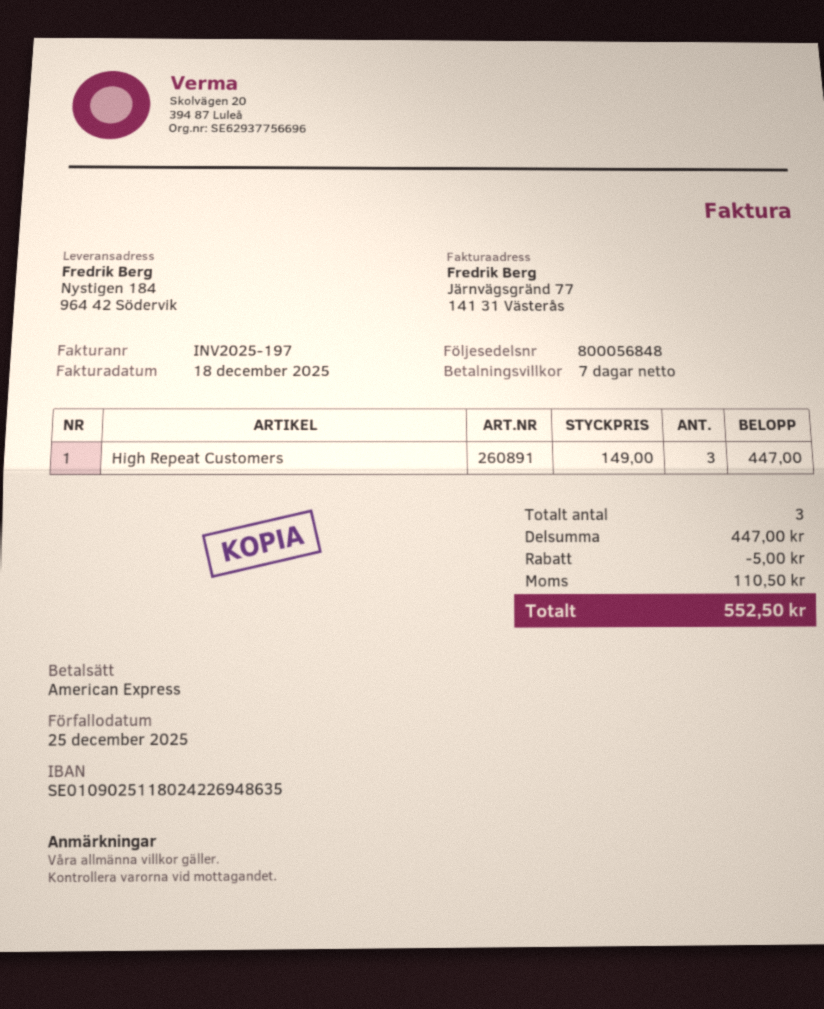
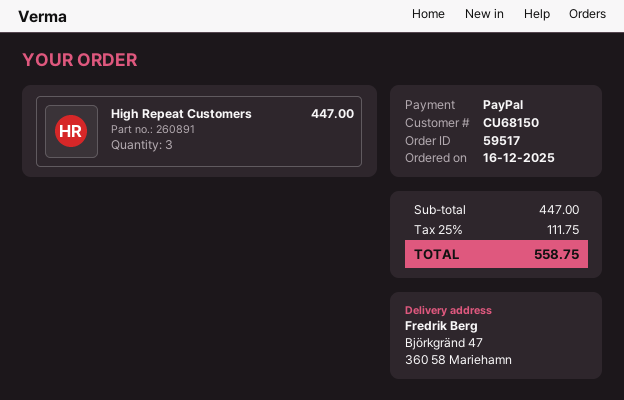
payment method: American Express -> PayPal
ship to: Nystigen 184, 964 42 Södervik -> Björkgränd 47, 360 58 Mariehamn
discount: 5.00 -> none
tax: 110.50 -> 111.75
total: 552.50 -> 558.75

